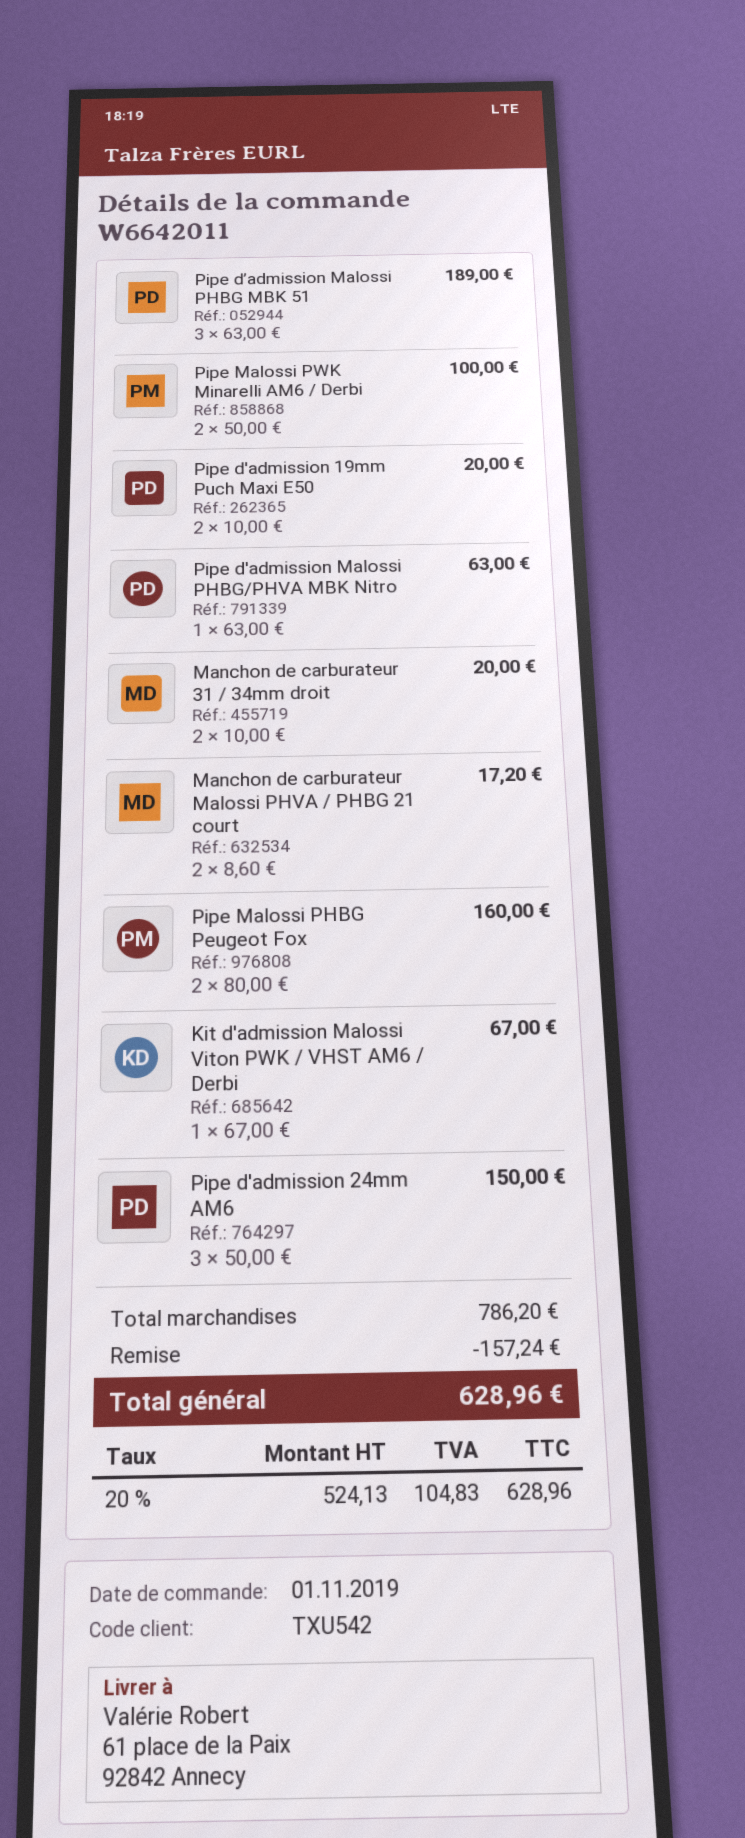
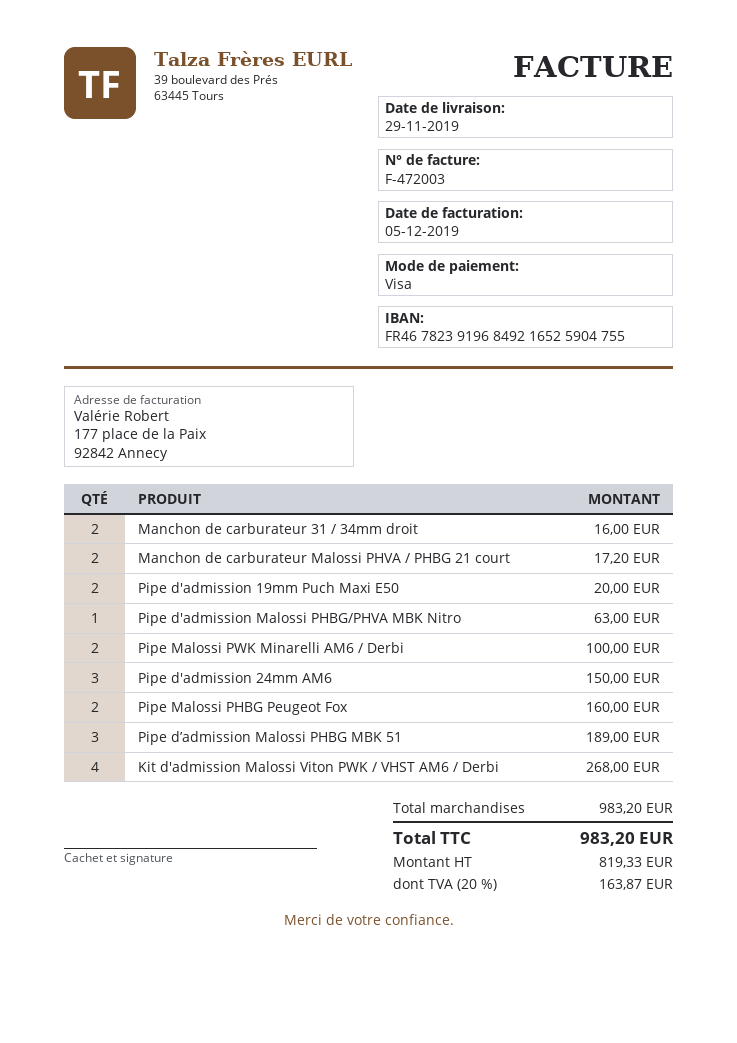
Manchon de carburateur 31 / 34mm droit: 2 for 20.00 -> 2 for 16.00
Kit d'admission Malossi Viton PWK / VHST AM6 / Derbi: 1 for 67.00 -> 4 for 268.00
subtotal: 786.20 -> 983.20
discount: 157.24 -> none
net: 524.13 -> 819.33
tax: 20% = 104.83 -> 20% = 163.87
total: 628.96 -> 983.20

